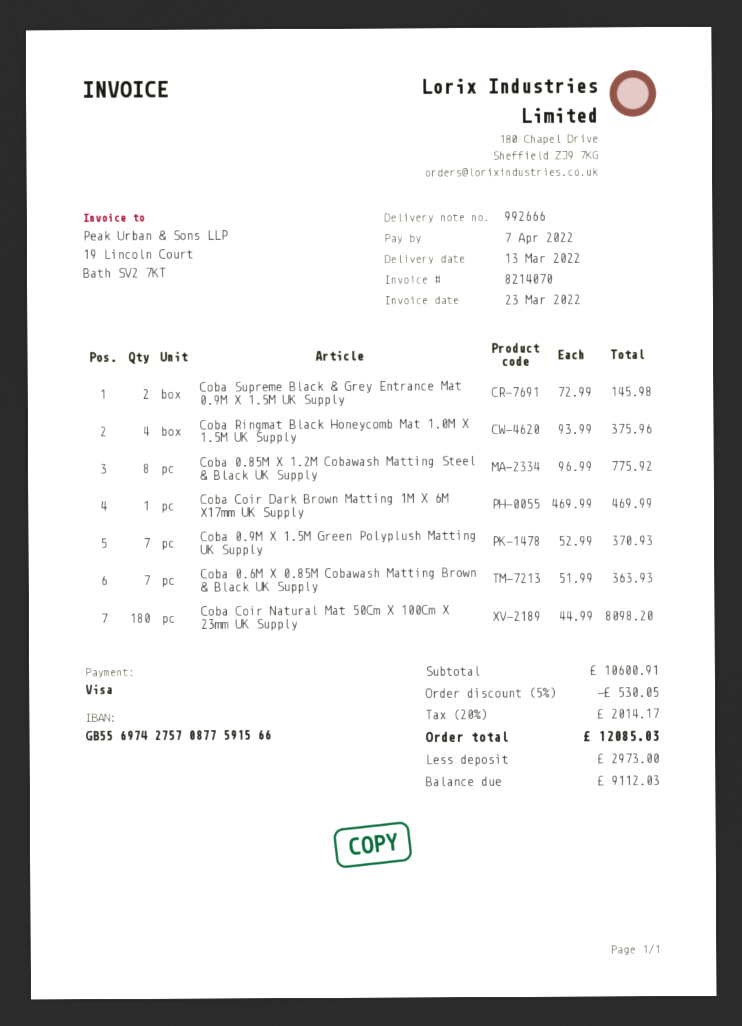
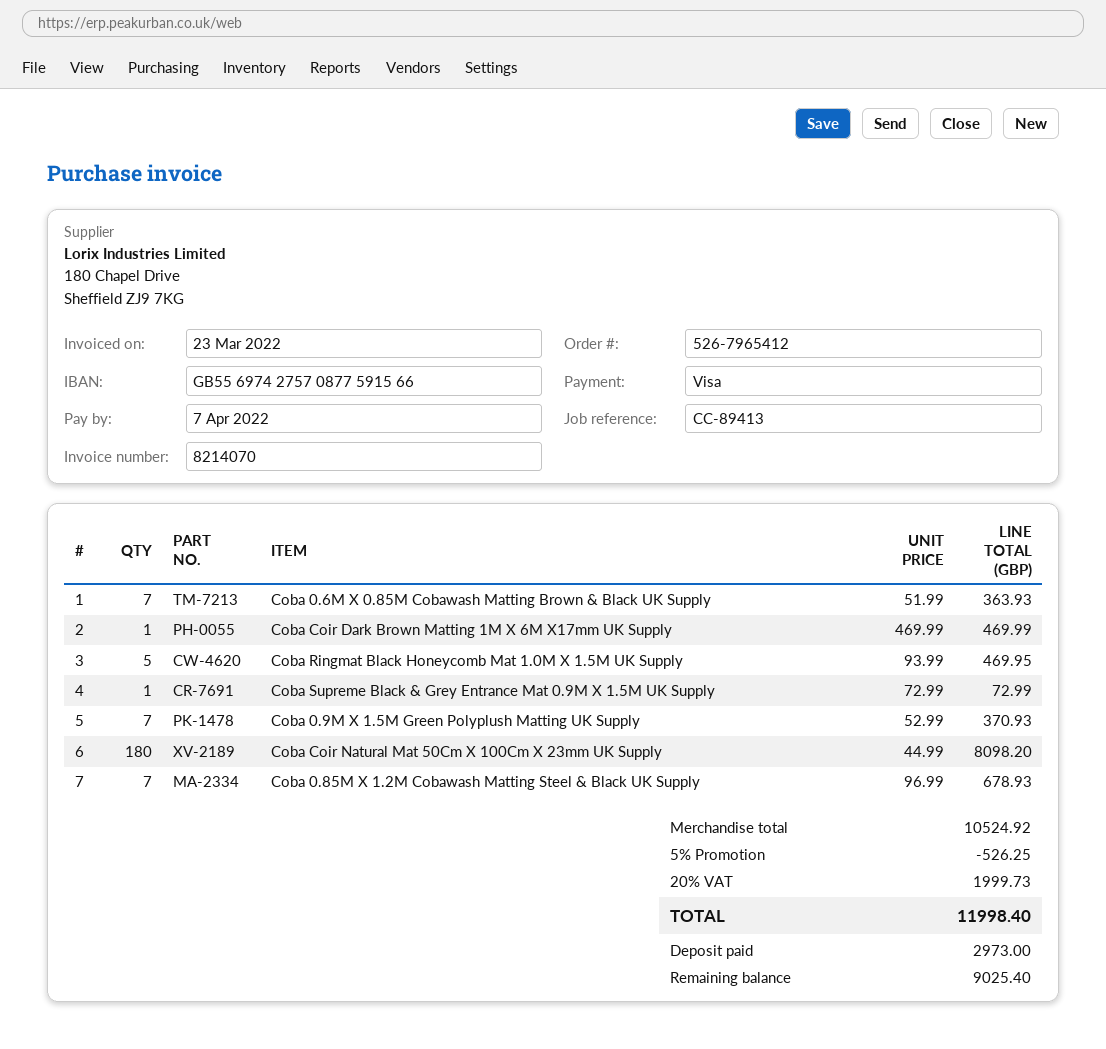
Coba Supreme Black & Grey Entrance Mat 0.9M X 1.5M UK Supply: 2 x 72.99 = 145.98 -> 1 x 72.99 = 72.99
Coba Ringmat Black Honeycomb Mat 1.0M X 1.5M UK Supply: 4 x 93.99 = 375.96 -> 5 x 93.99 = 469.95
Coba 0.85M X 1.2M Cobawash Matting Steel & Black UK Supply: 8 x 96.99 = 775.92 -> 7 x 96.99 = 678.93
subtotal: 10600.91 -> 10524.92
discount: 5% = 530.05 -> 5% = 526.25
tax: 20% = 2014.17 -> 20% = 1999.73
total: 12085.03 -> 11998.40
balance: 9112.03 -> 9025.40

